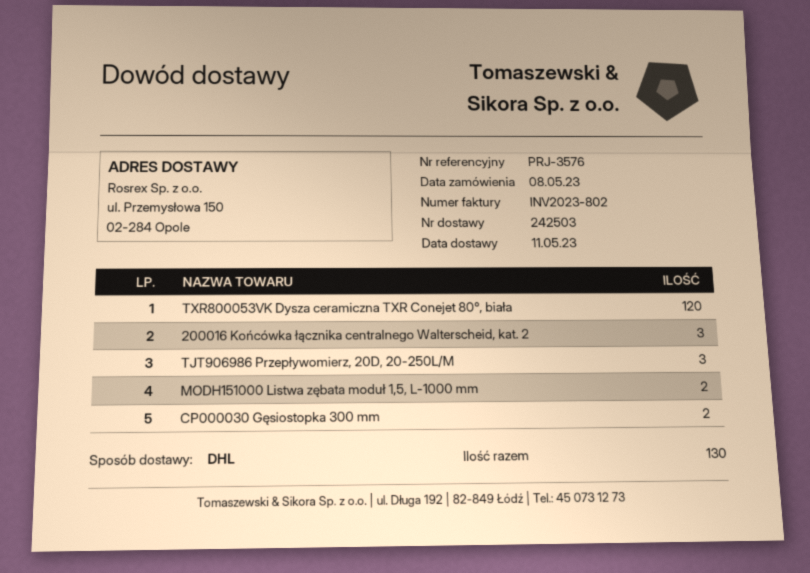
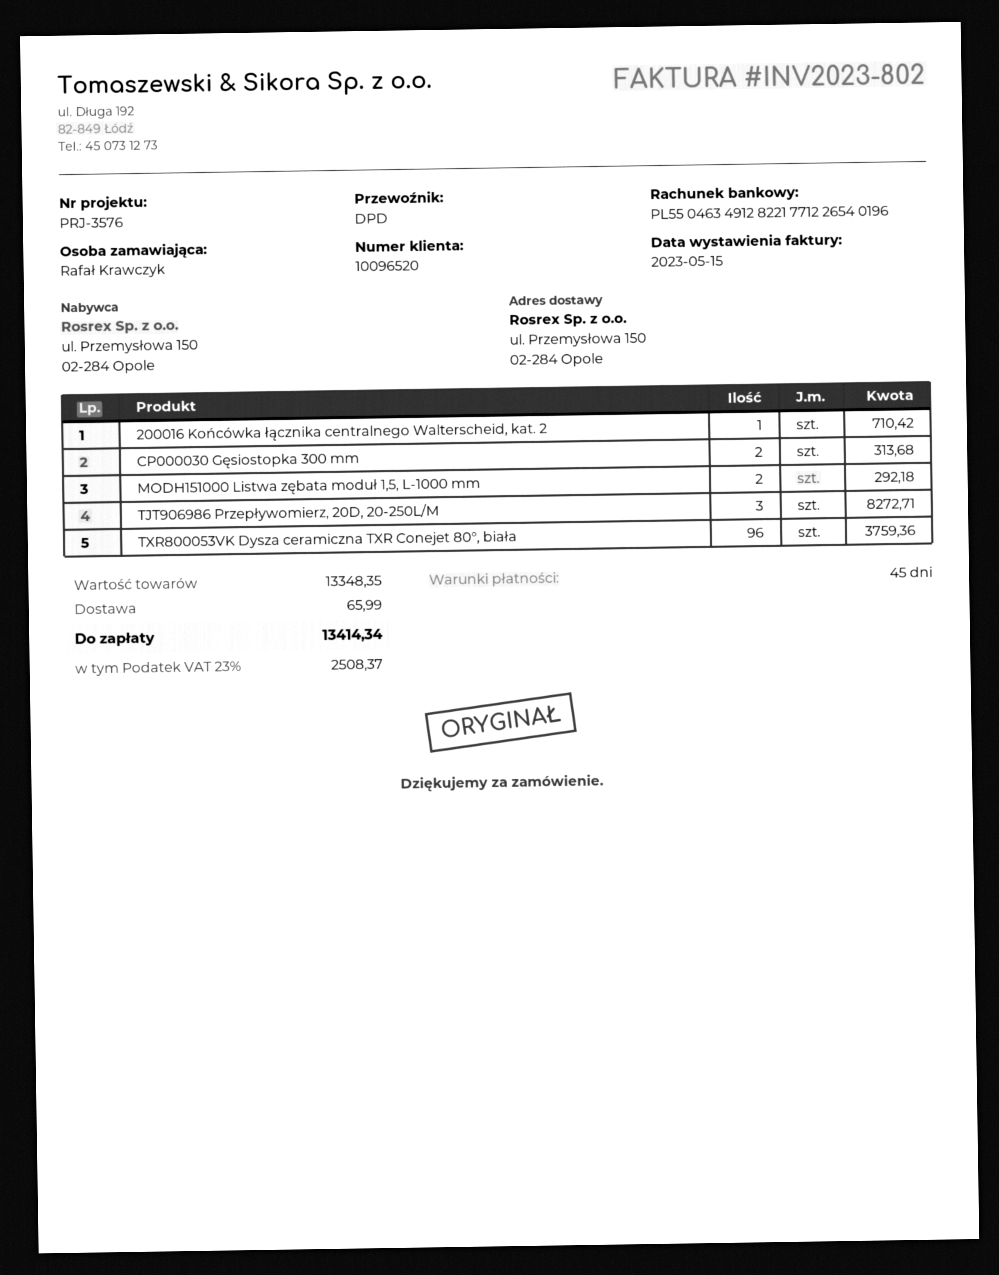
shipping method: DHL -> DPD
TXR800053VK Dysza ceramiczna TXR Conejet 80°, biała: 120 -> 96
200016 Końcówka łącznika centralnego Walterscheid, kat. 2: 3 -> 1

